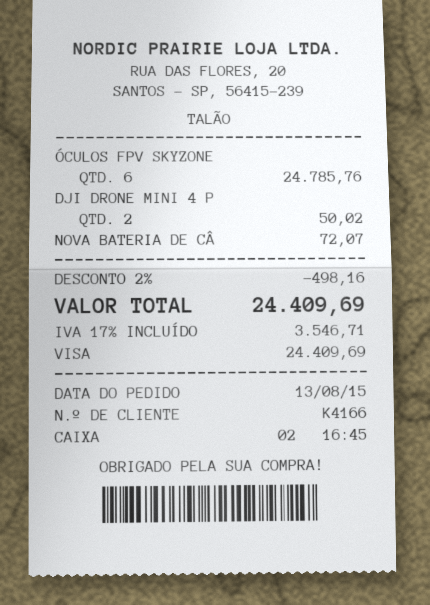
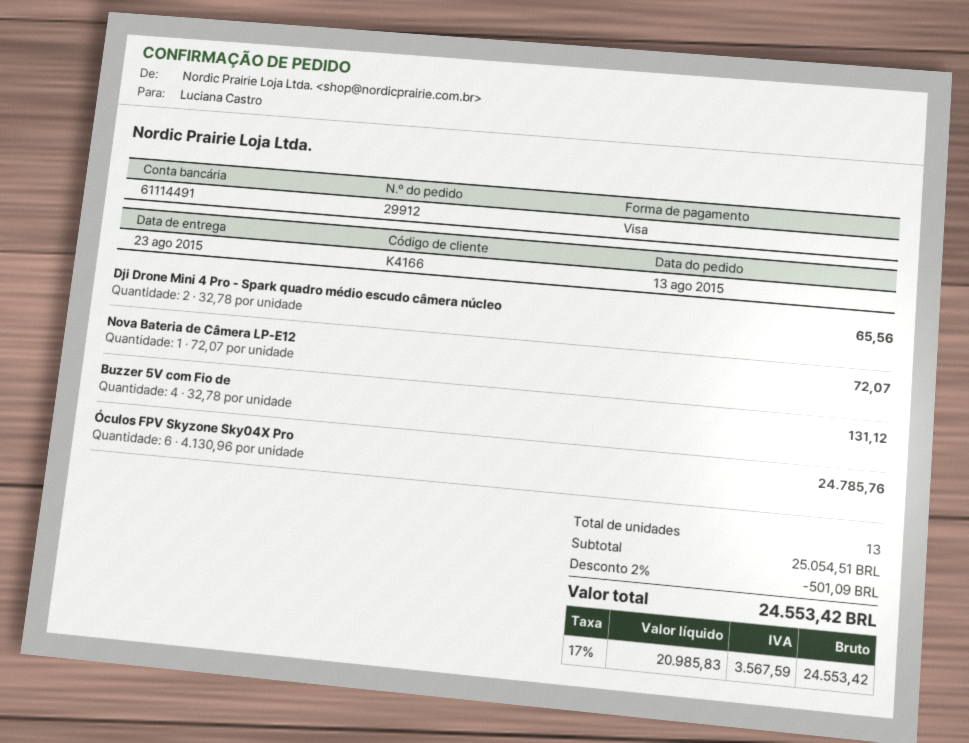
DJI DRONE MINI 4 P: 2 for 50.02 -> 2 for 65.56
Buzzer 5V com Fio de: none -> 4 for 131.12
discount: 2% = 498.16 -> 2% = 501.09
tax: 17% = 3546.71 -> 17% = 3567.59
total: 24409.69 -> 24553.42

